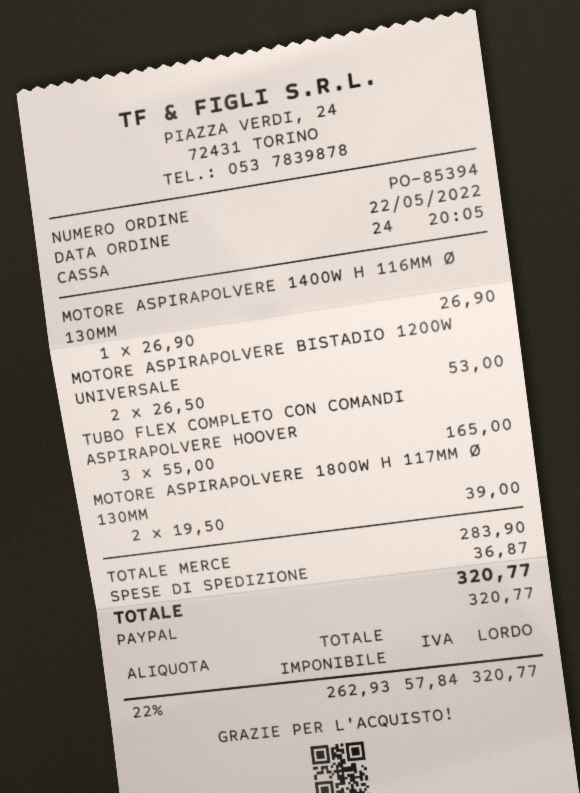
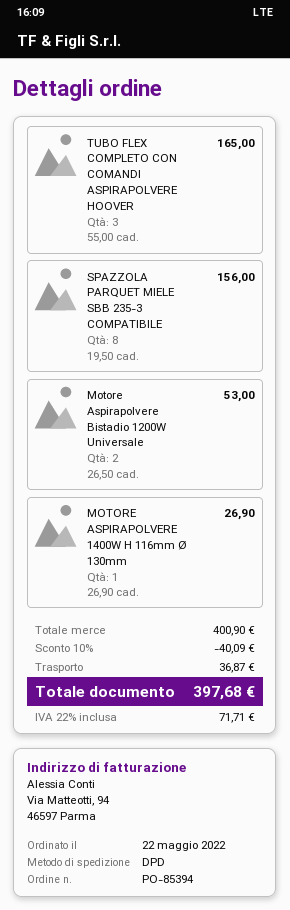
MOTORE ASPIRAPOLVERE 1800W H 117MM Ø 130MM: 2 x 19.50 = 39.00 -> none
SPAZZOLA PARQUET MIELE SBB 235-3 COMPATIBILE: none -> 8 x 19.50 = 156.00
subtotal: 283.90 -> 400.90
discount: none -> 10% = 40.09
tax: 22% = 57.84 -> 22% = 71.71
total: 320.77 -> 397.68

